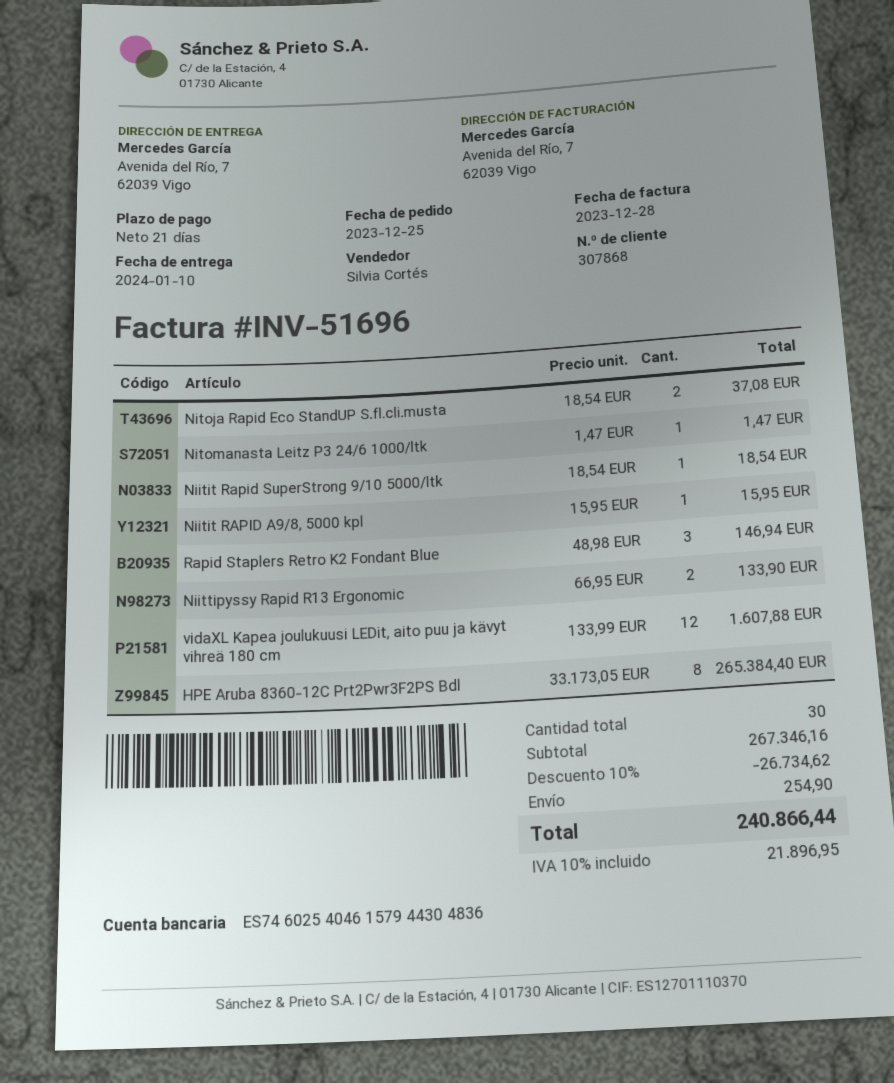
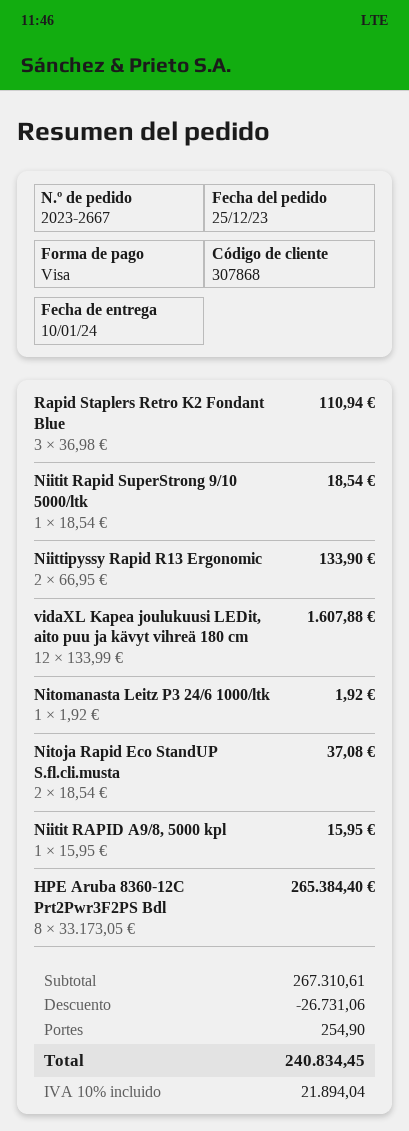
Nitomanasta Leitz P3 24/6 1000/ltk: 1 x 1.47 = 1.47 -> 1 x 1.92 = 1.92
Rapid Staplers Retro K2 Fondant Blue: 3 x 48.98 = 146.94 -> 3 x 36.98 = 110.94
subtotal: 267346.16 -> 267310.61
discount: 26734.62 -> 26731.06
tax: 10% = 21896.95 -> 10% = 21894.04
total: 240866.44 -> 240834.45

